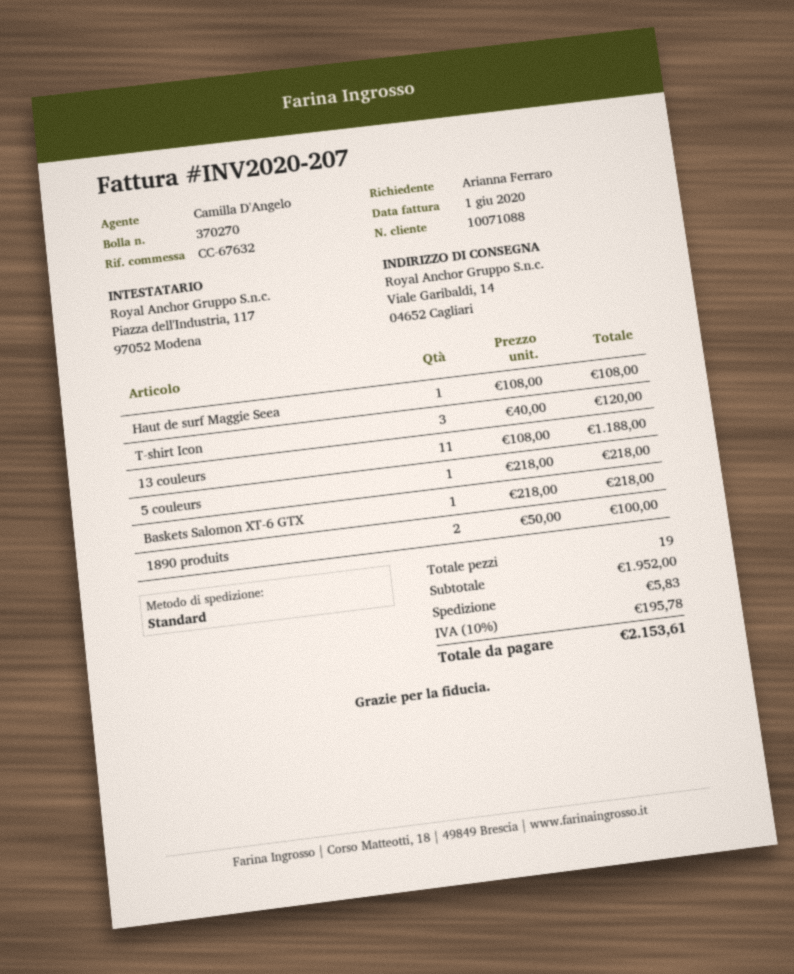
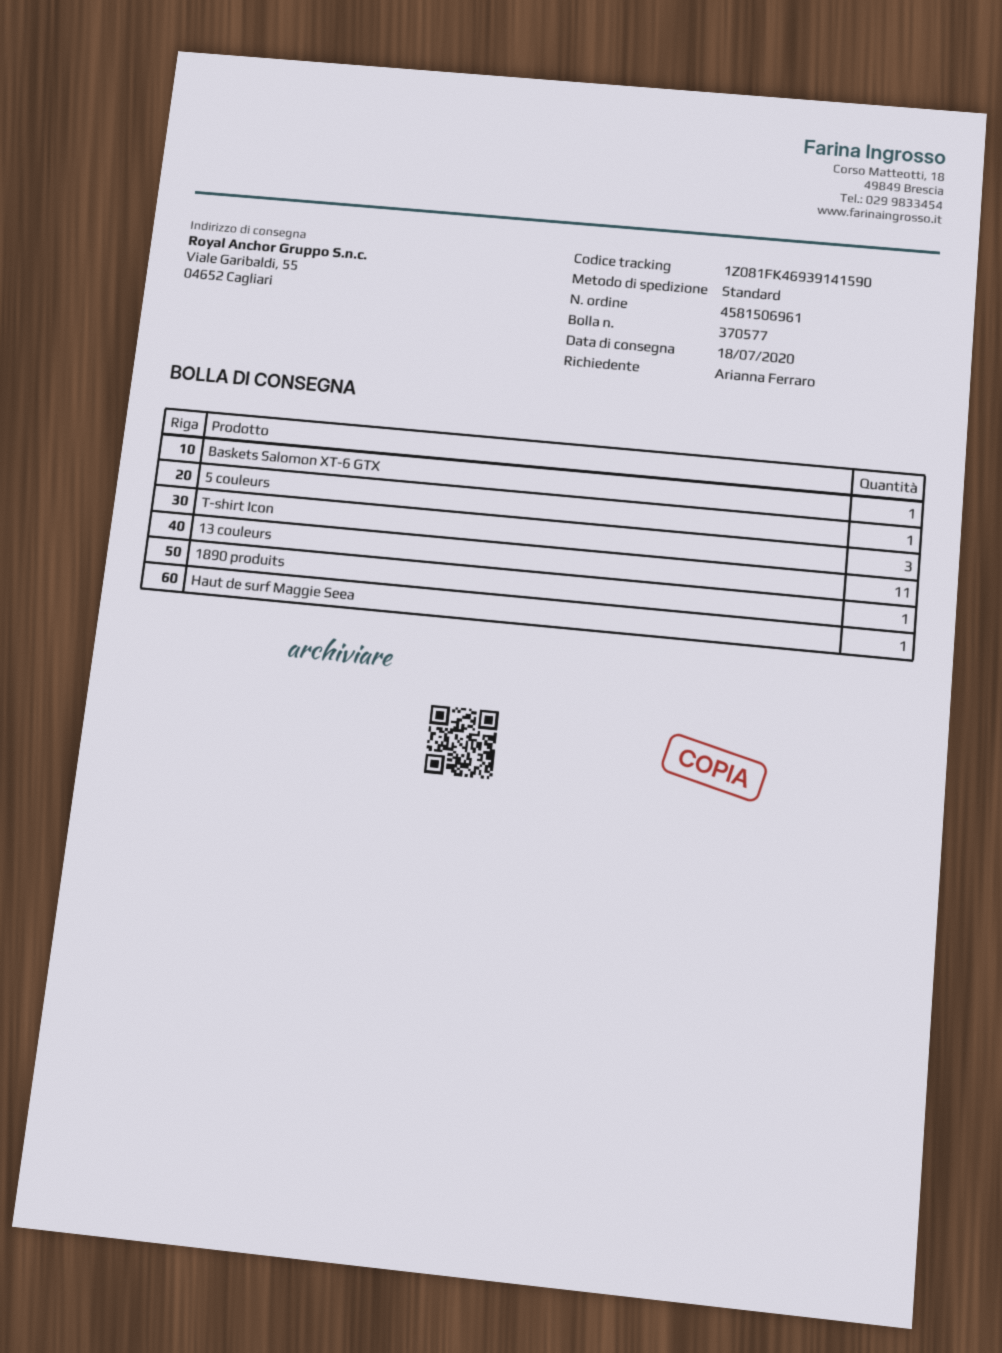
delivery note number: 370270 -> 370577
ship to: Viale Garibaldi, 14, 04652 Cagliari -> Viale Garibaldi, 55, 04652 Cagliari
1890 produits: 2 -> 1

